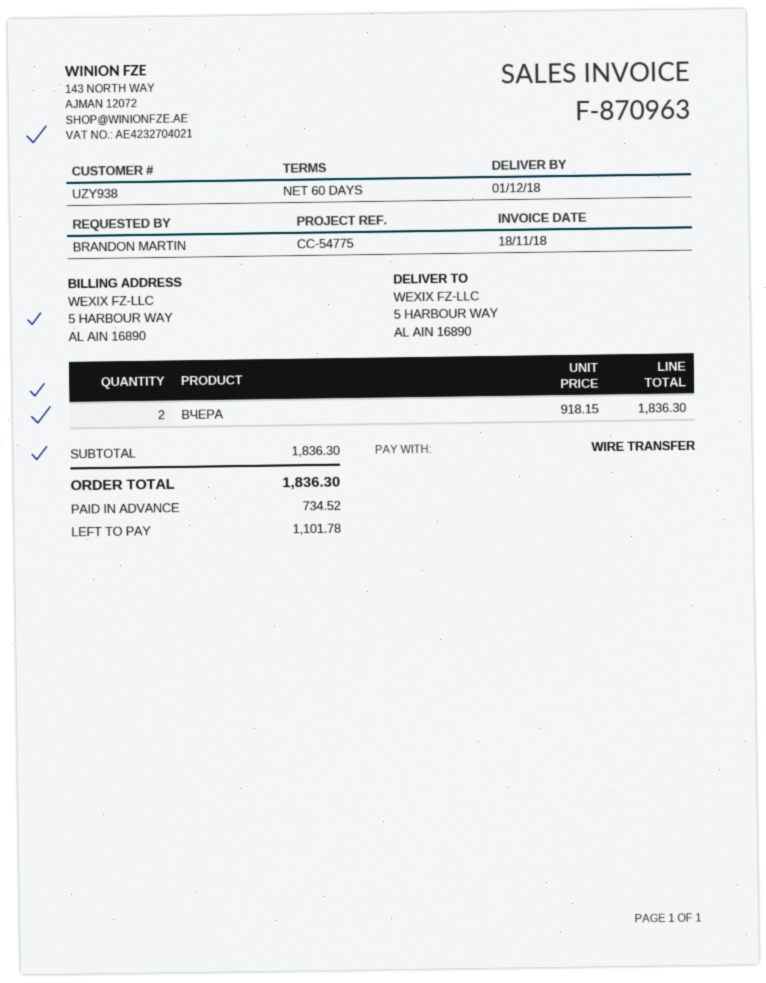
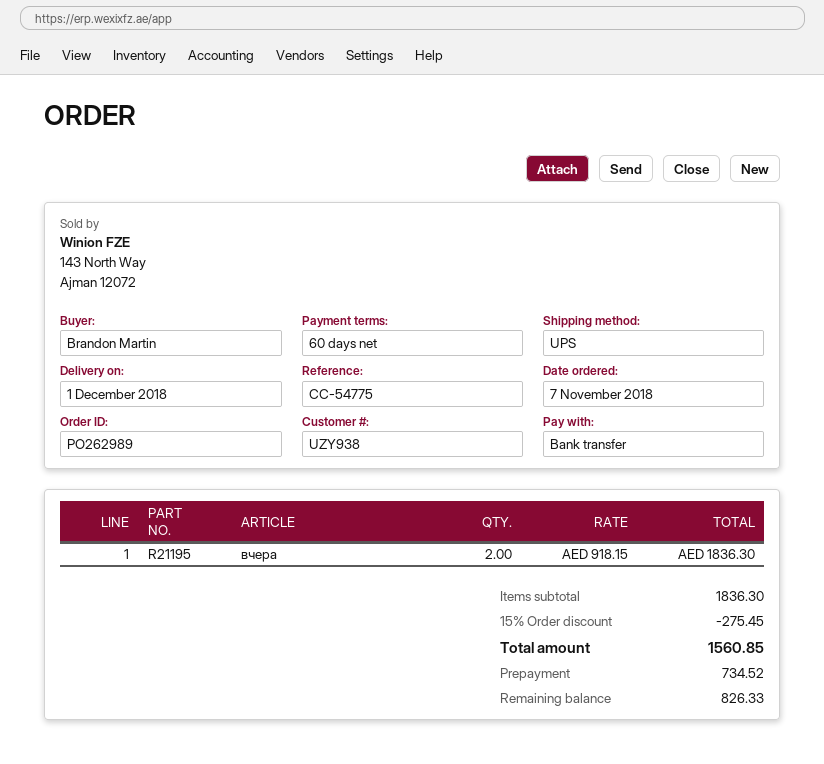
discount: none -> 15% = 275.45
total: 1836.30 -> 1560.85
balance: 1101.78 -> 826.33

